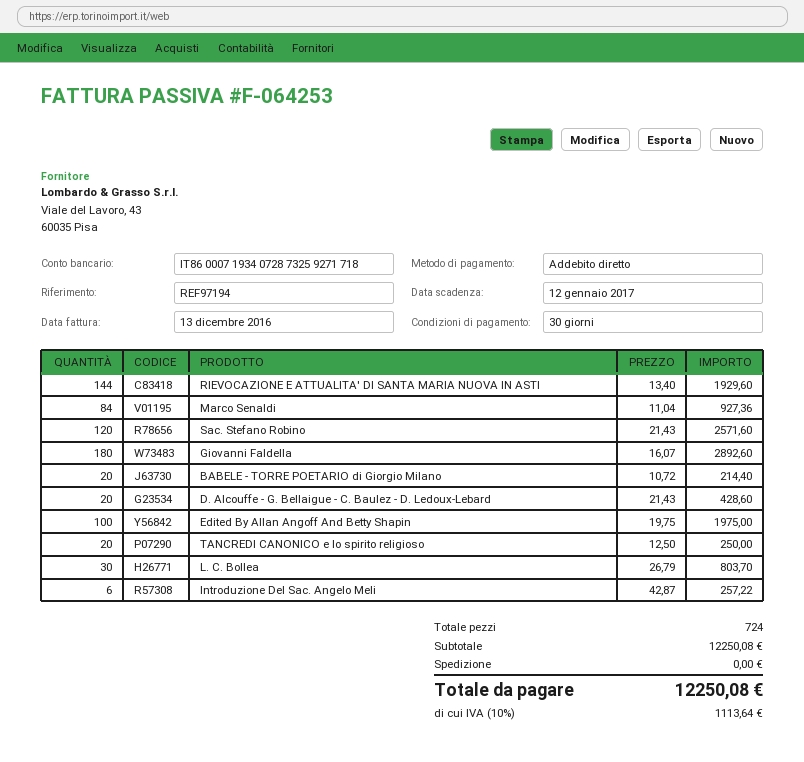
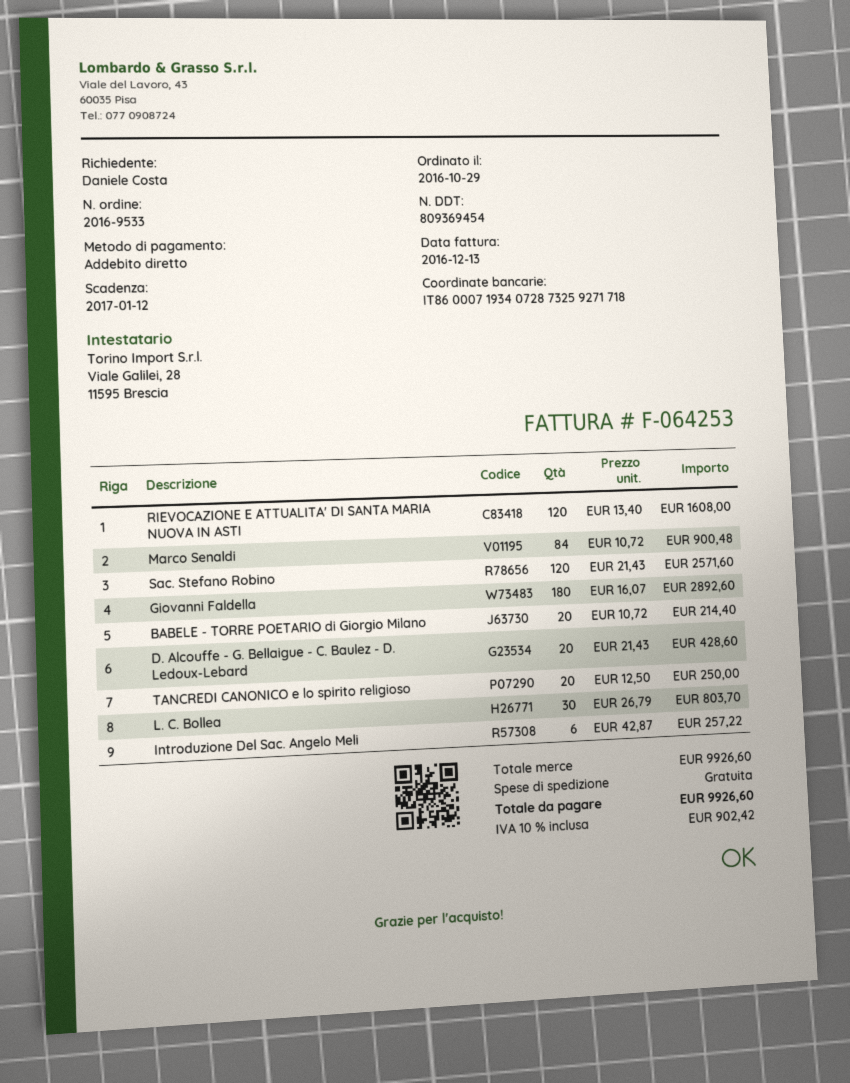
RIEVOCAZIONE E ATTUALITA' DI SANTA MARIA NUOVA IN ASTI: 144 x 13.40 = 1929.60 -> 120 x 13.40 = 1608.00
Marco Senaldi: 84 x 11.04 = 927.36 -> 84 x 10.72 = 900.48
Edited By Allan Angoff And Betty Shapin: 100 x 19.75 = 1975.00 -> none
subtotal: 12250.08 -> 9926.60
tax: 10% = 1113.64 -> 10% = 902.42
total: 12250.08 -> 9926.60

